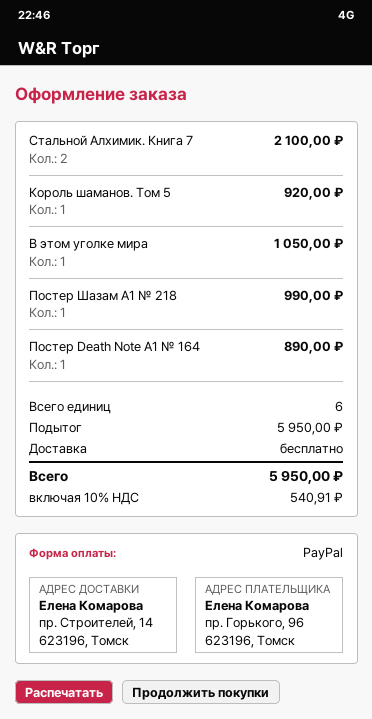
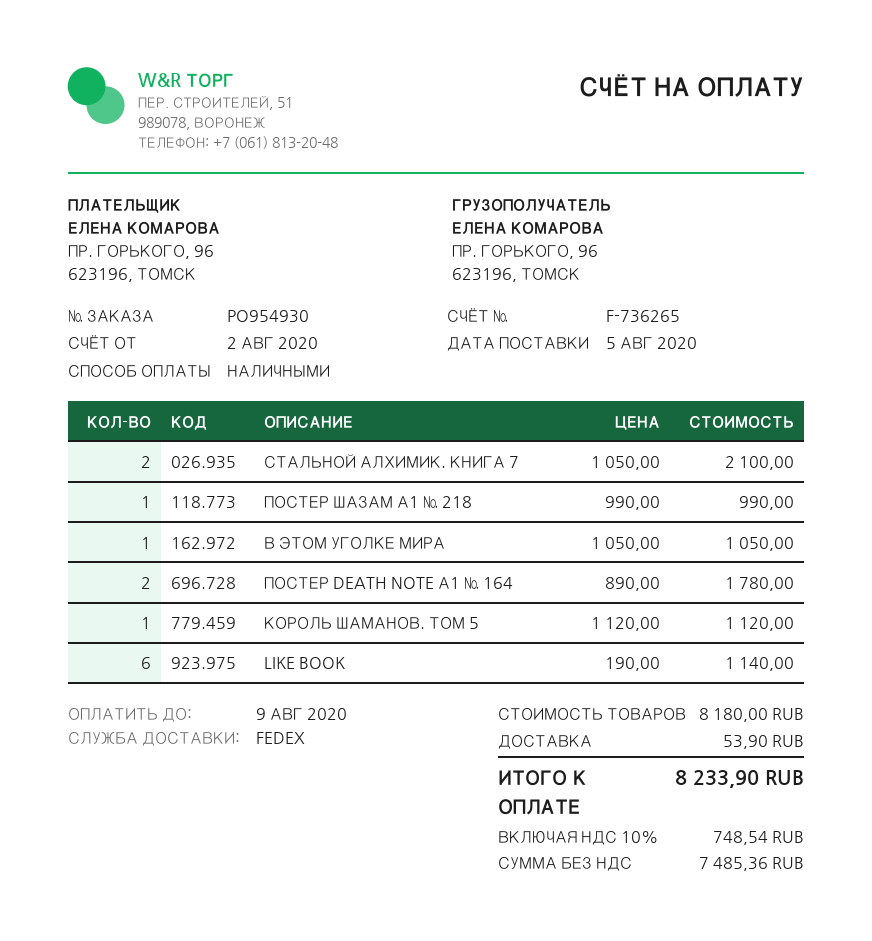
payment method: PayPal -> cash
ship to: пр. Строителей, 14, 623196, Томск -> ПР. ГОРЬКОГО, 96, 623196, ТОМСК
Король шаманов. Том 5: 1 for 920.00 -> 1 for 1120.00
Постер Death Note А1 № 164: 1 for 890.00 -> 2 for 1780.00
LIKE BOOK: none -> 6 for 1140.00
subtotal: 5950.00 -> 8180.00
shipping: 0.00 -> 53.90
tax: 10% = 540.91 -> 10% = 748.54
total: 5950.00 -> 8233.90

